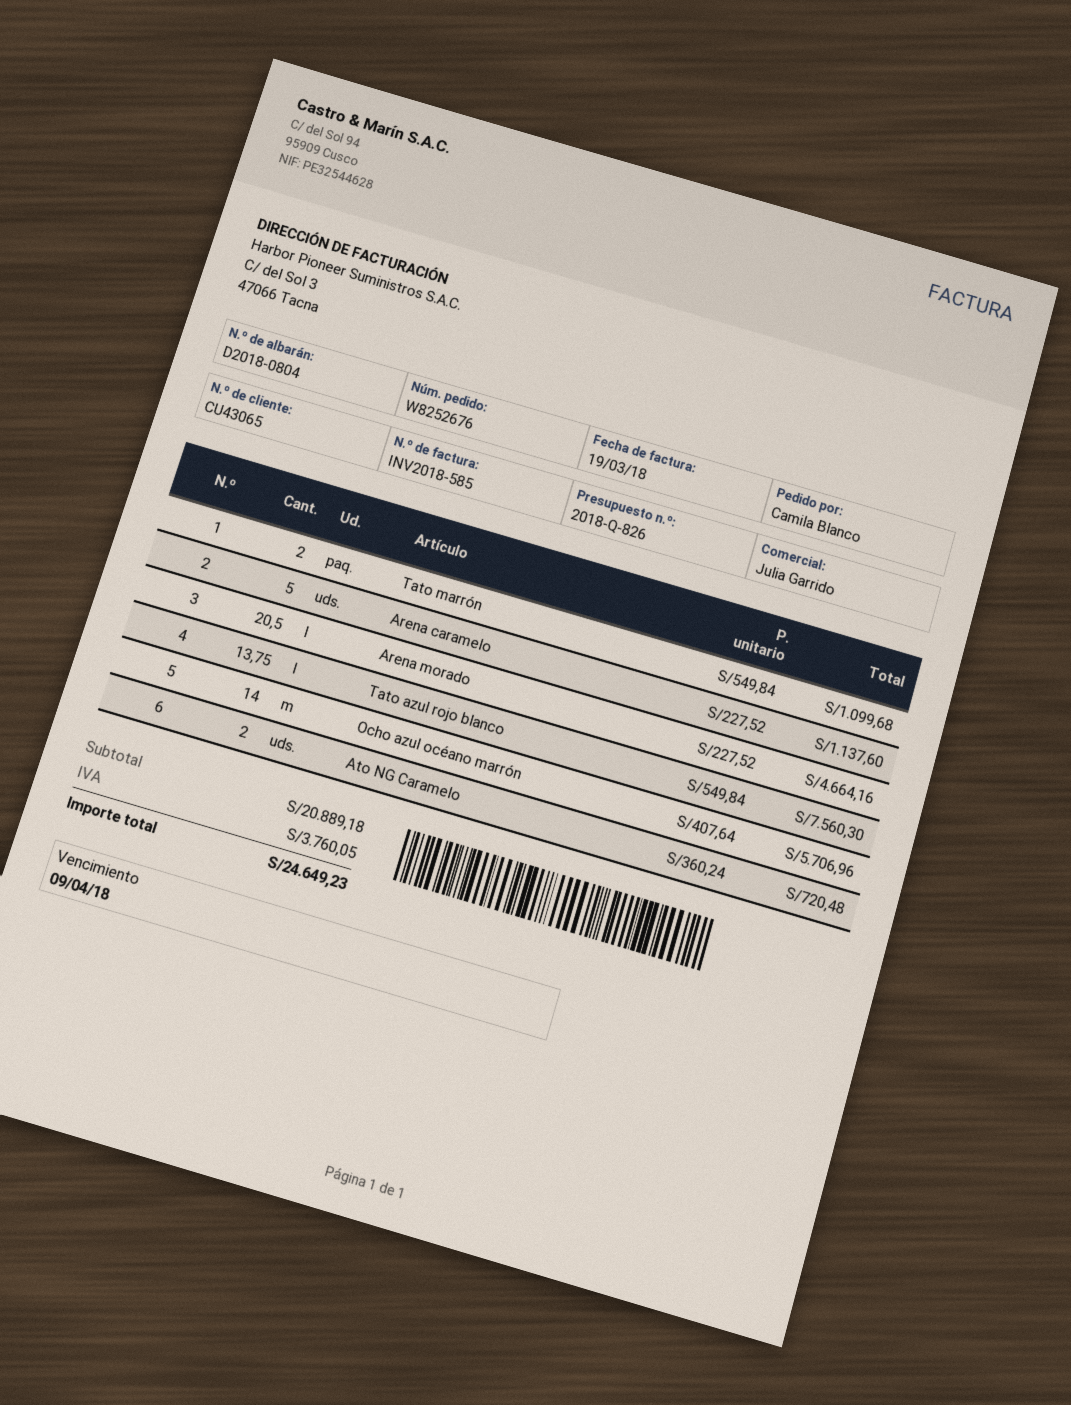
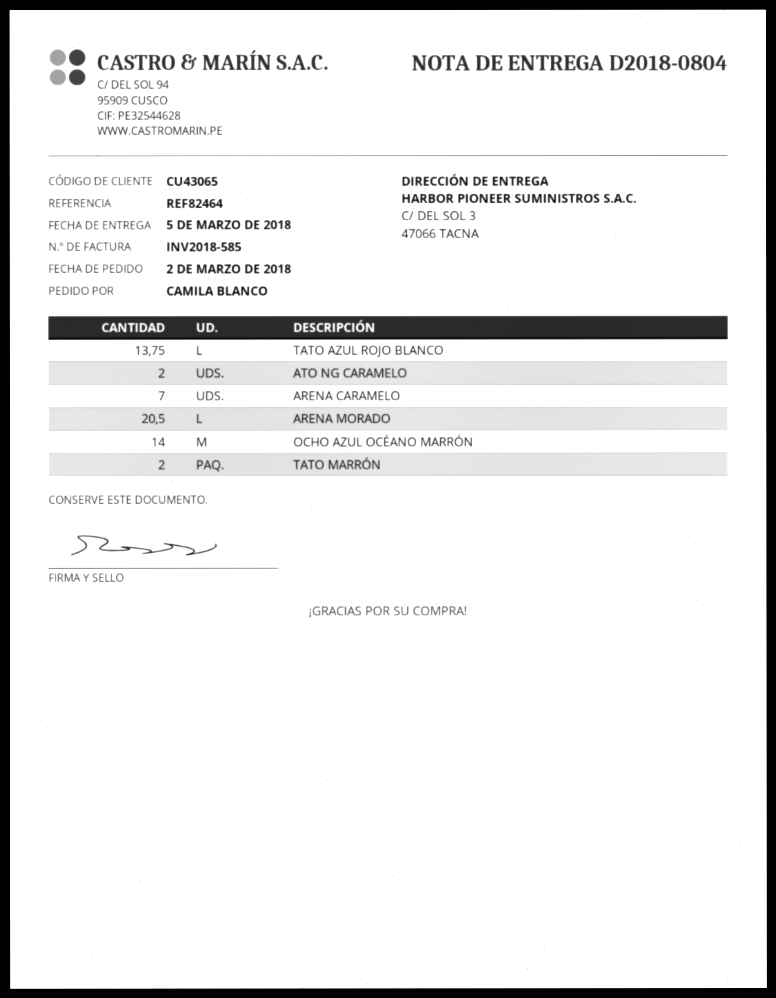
Arena caramelo: 5 -> 7

